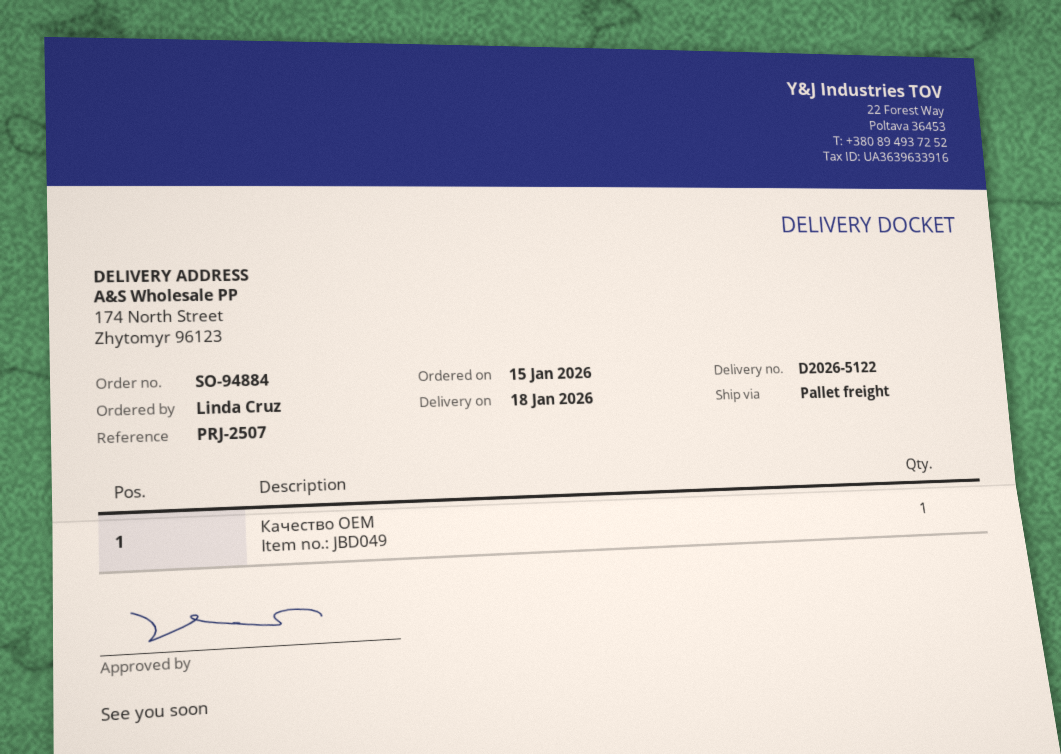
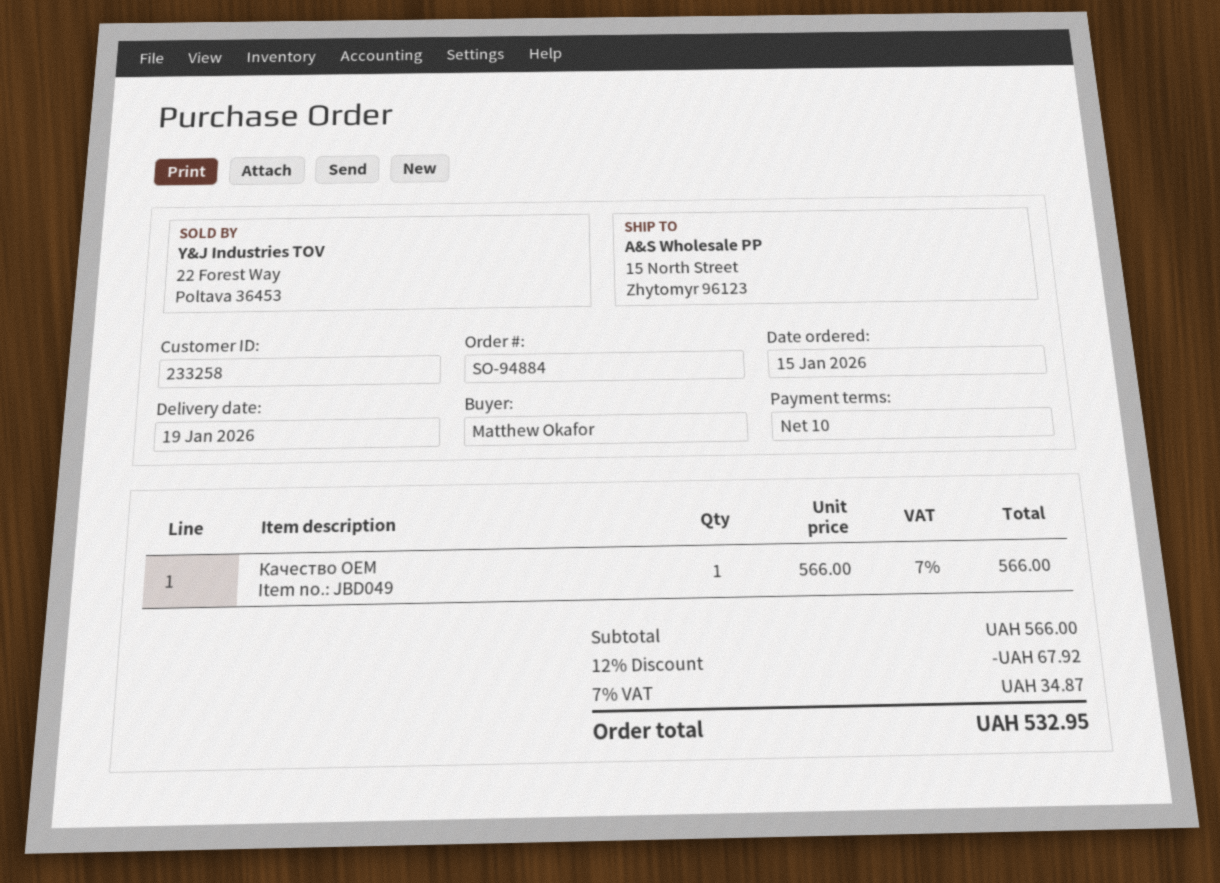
delivery date: 2026-01-18 -> 2026-01-19
ordered by: Linda Cruz -> Matthew Okafor
ship to: 174 North Street, Zhytomyr 96123 -> 15 North Street, Zhytomyr 96123

